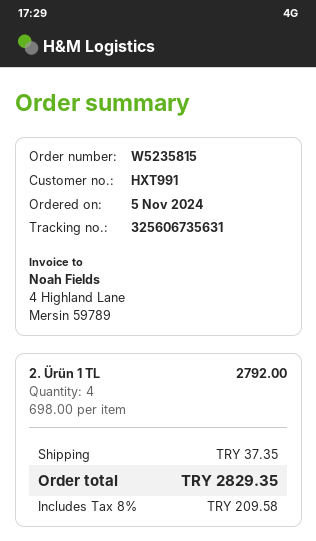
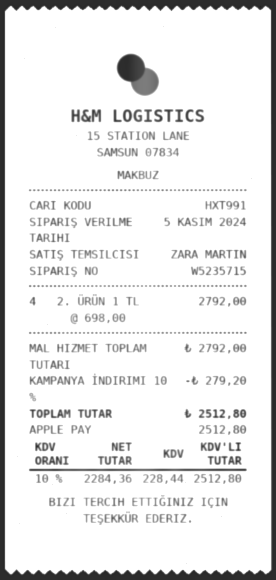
order number: W5235815 -> W5235715
discount: none -> 10% = 279.20
shipping: 37.35 -> none
tax: 8% = 209.58 -> 10% = 228.44
total: 2829.35 -> 2512.80

